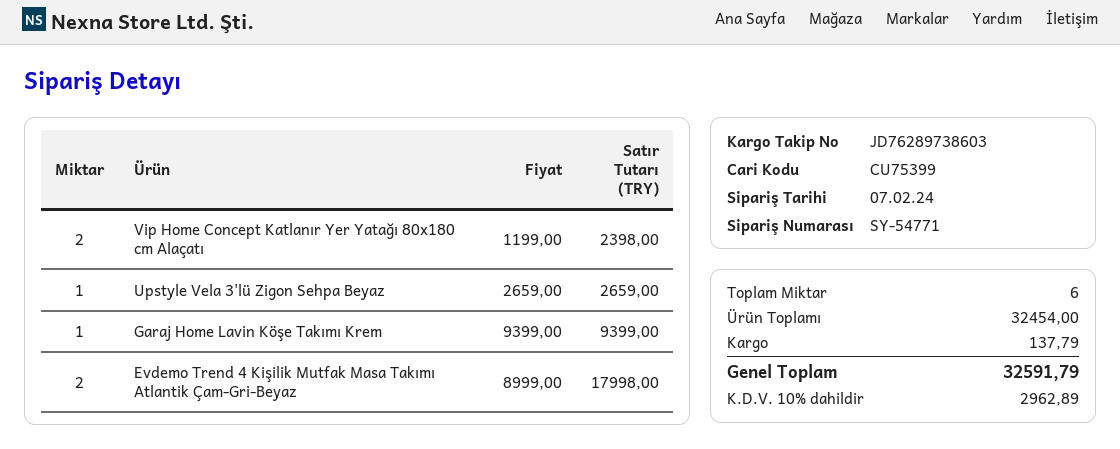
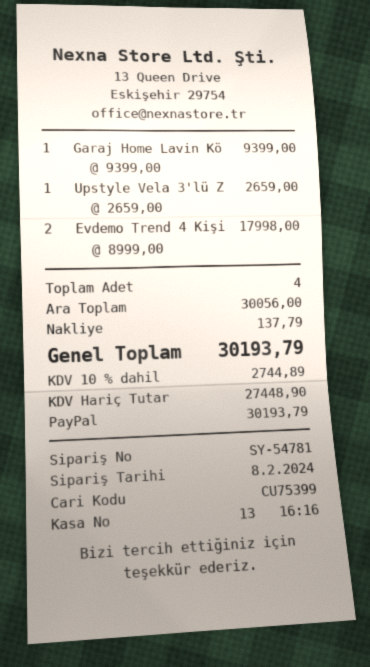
order number: SY-54771 -> SY-54781
order date: 2024-02-07 -> 2024-02-08
Vip Home Concept Katlanır Yer Yatağı 80x180 cm Alaçatı: 2 x 1199.00 = 2398.00 -> none
total quantity: 6 -> 4
subtotal: 32454.00 -> 30056.00
tax: 10% = 2962.89 -> 10% = 2744.89
total: 32591.79 -> 30193.79

